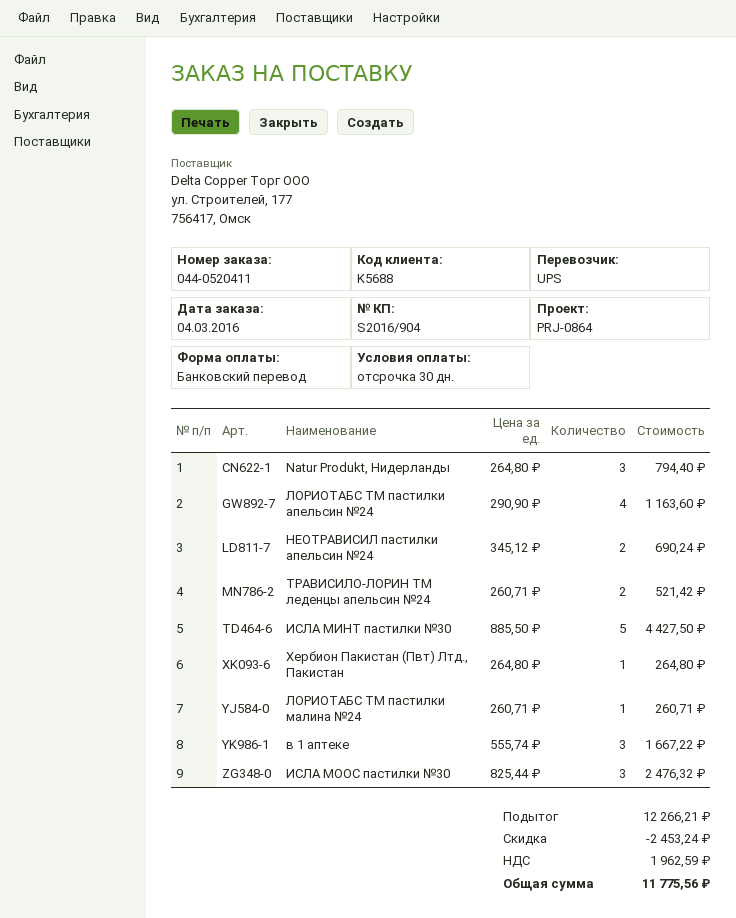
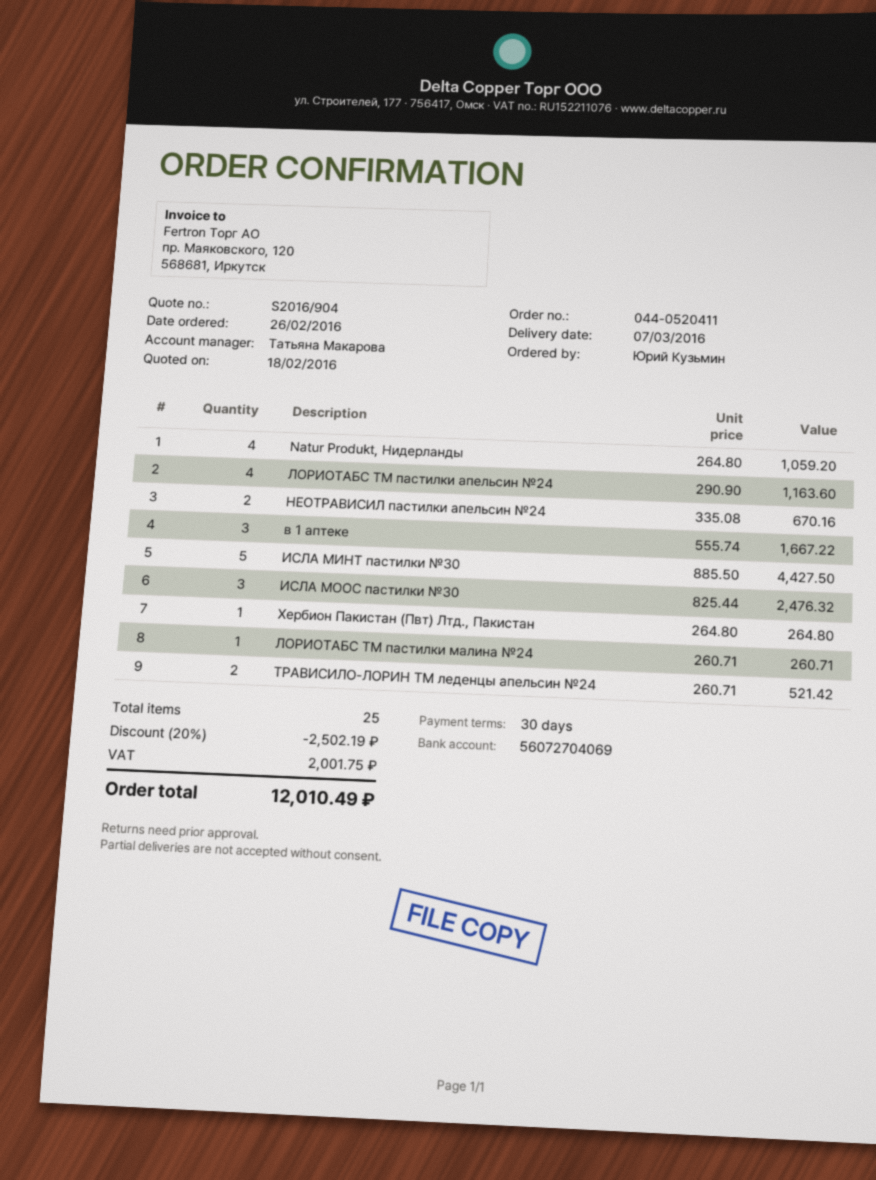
order date: 2016-03-04 -> 2016-02-26
Natur Produkt, Нидерланды: 3 x 264.80 = 794.40 -> 4 x 264.80 = 1059.20
НЕОТРАВИСИЛ пастилки апельсин №24: 2 x 345.12 = 690.24 -> 2 x 335.08 = 670.16
discount: 2453.24 -> 2502.19
tax: 1962.59 -> 2001.75
total: 11775.56 -> 12010.49

